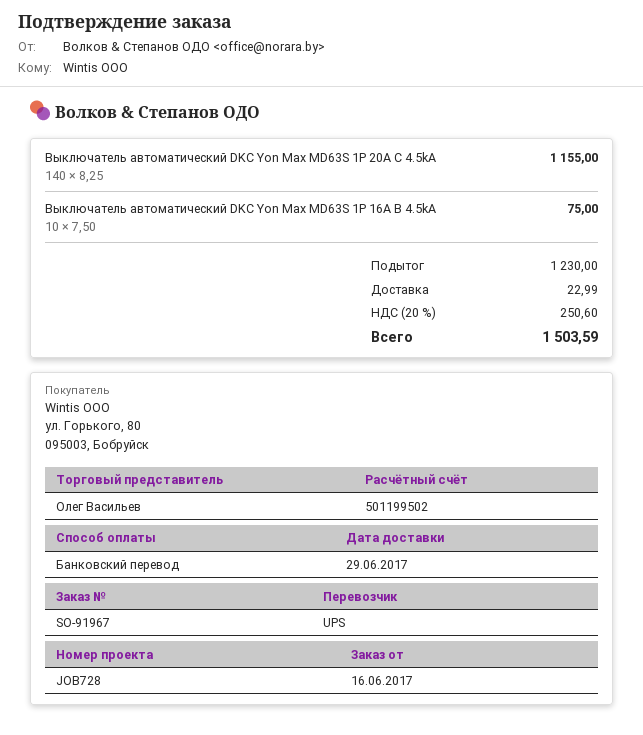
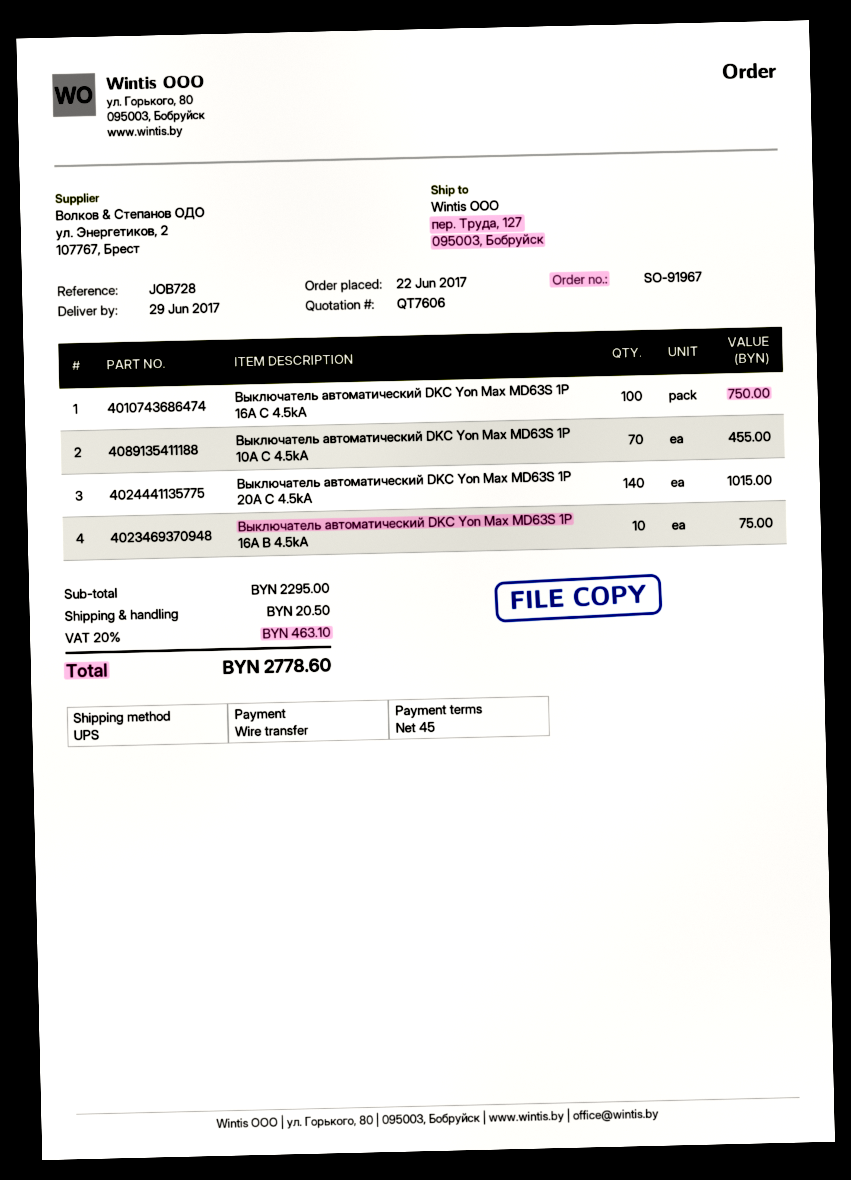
order date: 2017-06-16 -> 2017-06-22
Выключатель автоматический DKC Yon Max MD63S 1P 20A C 4.5kA: 140 for 1155.00 -> 140 for 1015.00
Выключатель автоматический DKC Yon Max MD63S 1P 16A C 4.5kA: none -> 100 for 750.00
Выключатель автоматический DKC Yon Max MD63S 1P 10A C 4.5kA: none -> 70 for 455.00
subtotal: 1230.00 -> 2295.00
shipping: 22.99 -> 20.50
tax: 20% = 250.60 -> 20% = 463.10
total: 1503.59 -> 2778.60

